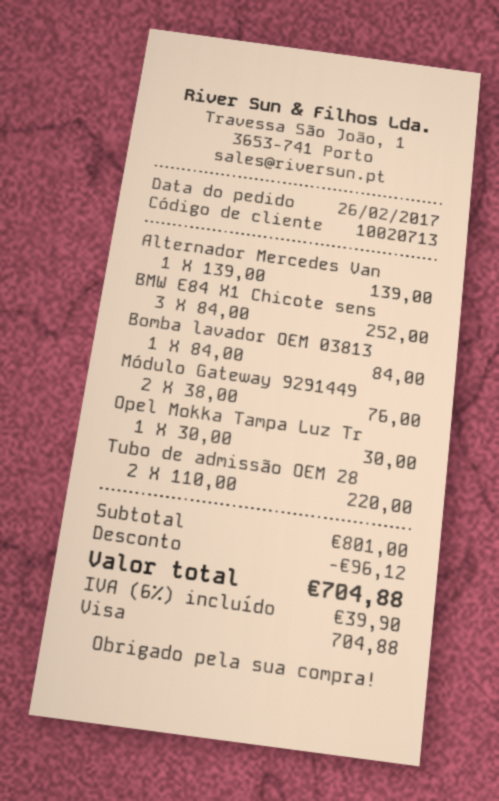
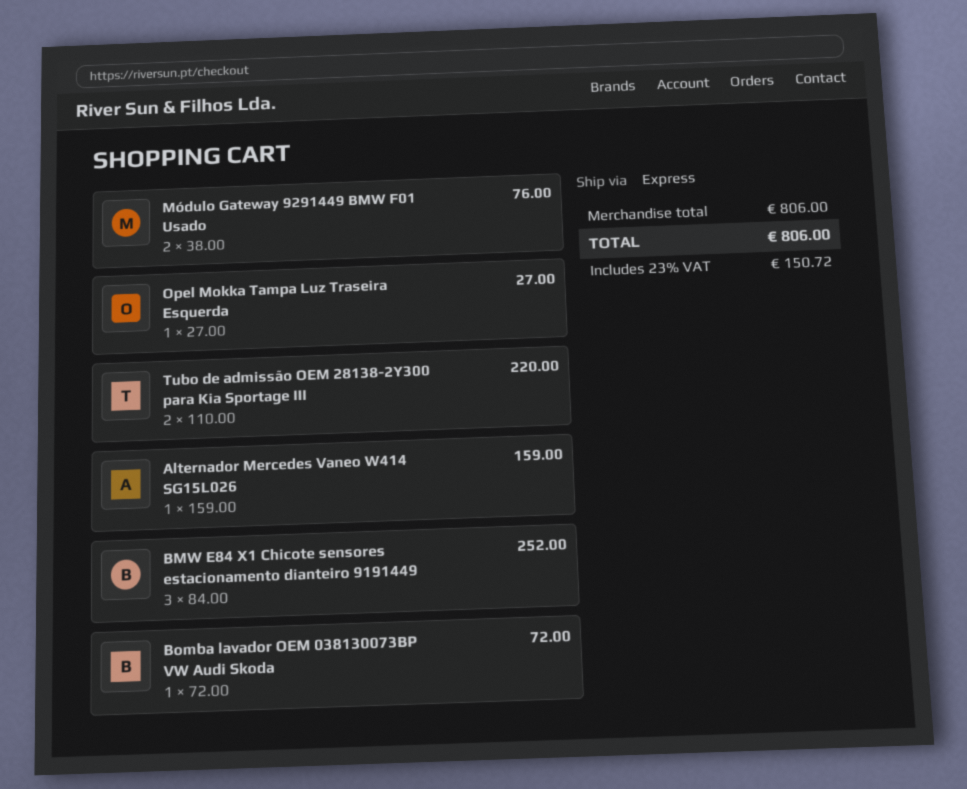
Alternador Mercedes Van: 1 x 139.00 = 139.00 -> 1 x 159.00 = 159.00
Bomba lavador OEM 03813: 1 x 84.00 = 84.00 -> 1 x 72.00 = 72.00
Opel Mokka Tampa Luz Tr: 1 x 30.00 = 30.00 -> 1 x 27.00 = 27.00
subtotal: 801.00 -> 806.00
discount: 96.12 -> none
tax: 6% = 39.90 -> 23% = 150.72
total: 704.88 -> 806.00

